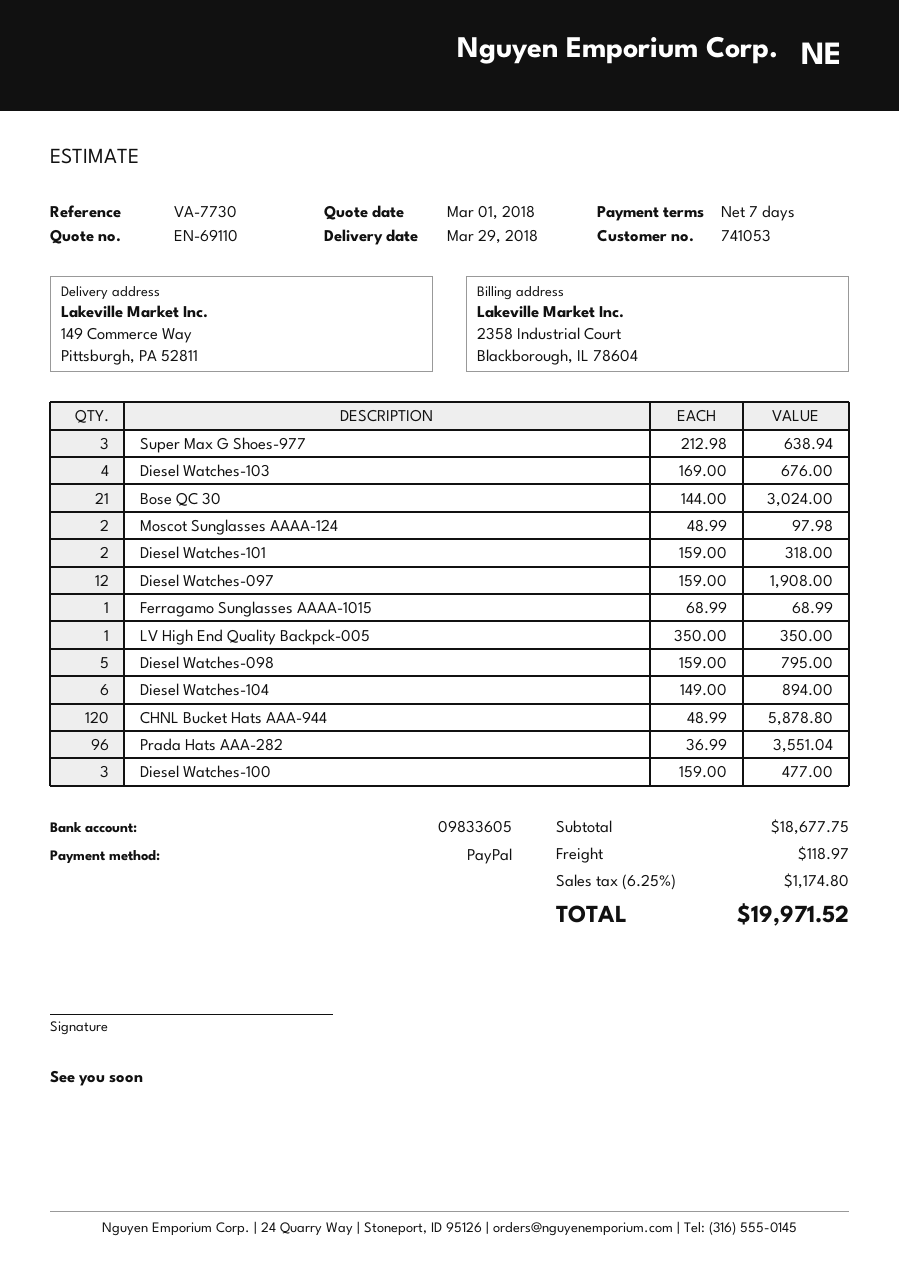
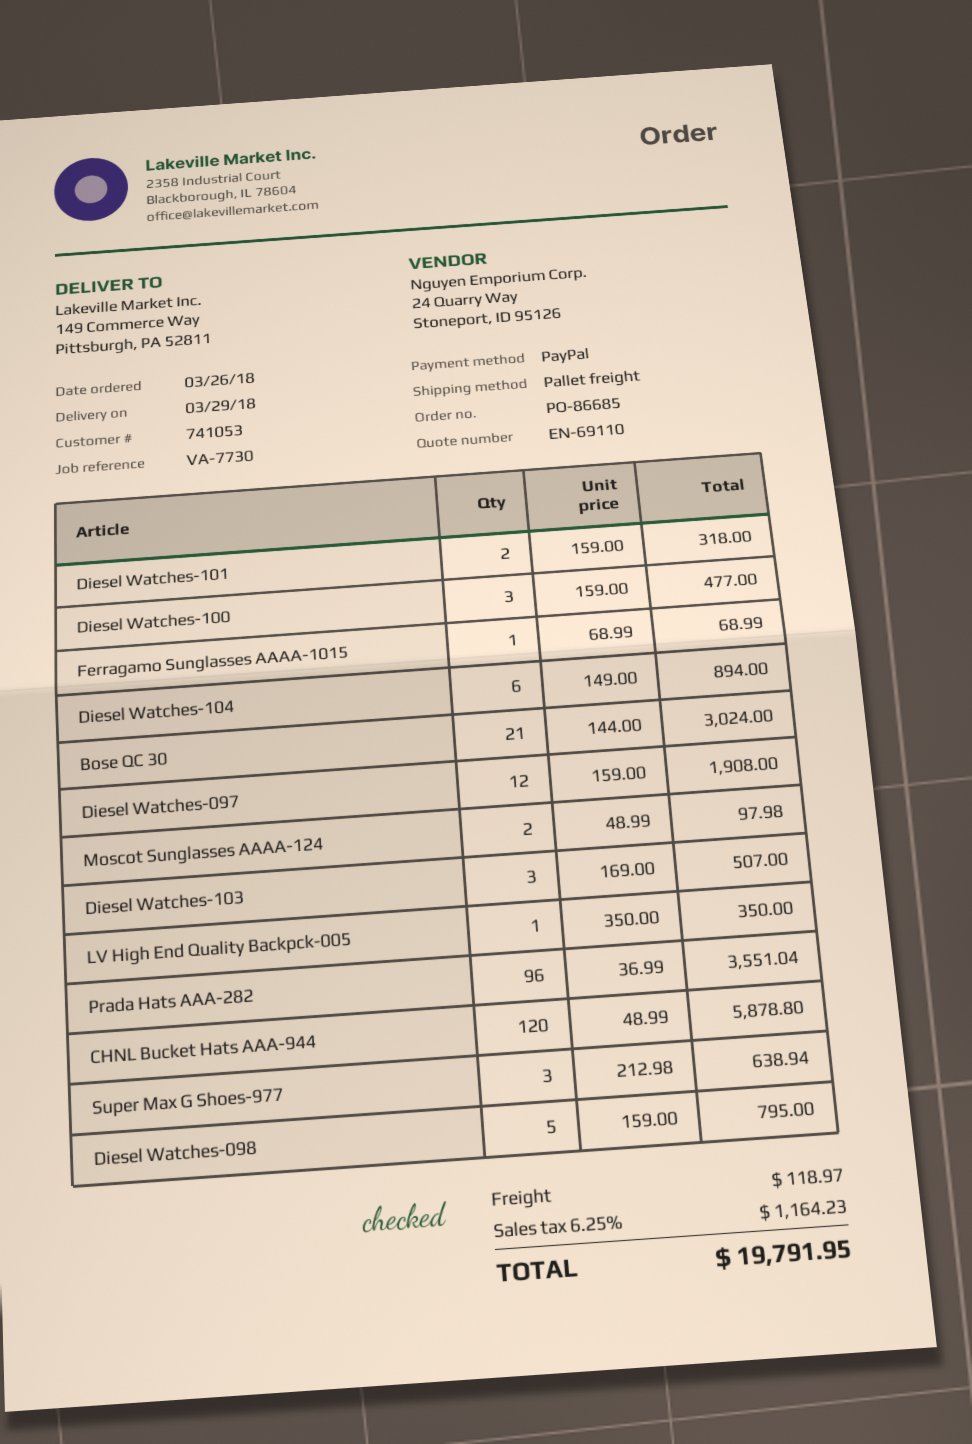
Diesel Watches-103: 4 x 169.00 = 676.00 -> 3 x 169.00 = 507.00
tax: 6.25% = 1174.80 -> 6.25% = 1164.23
total: 19971.52 -> 19791.95

